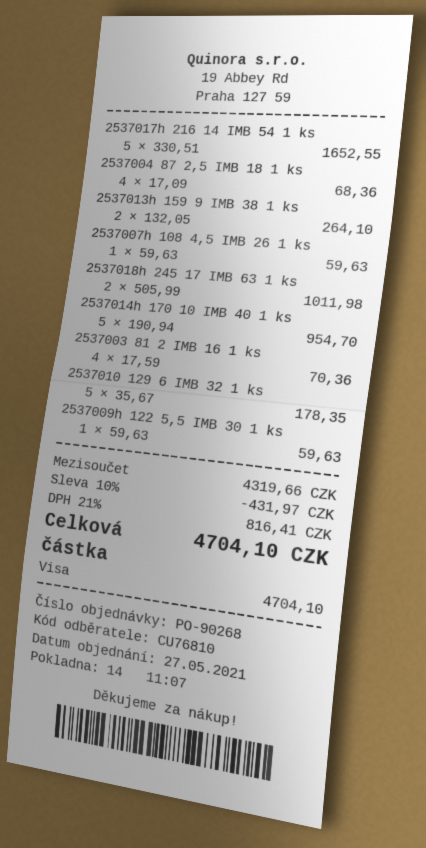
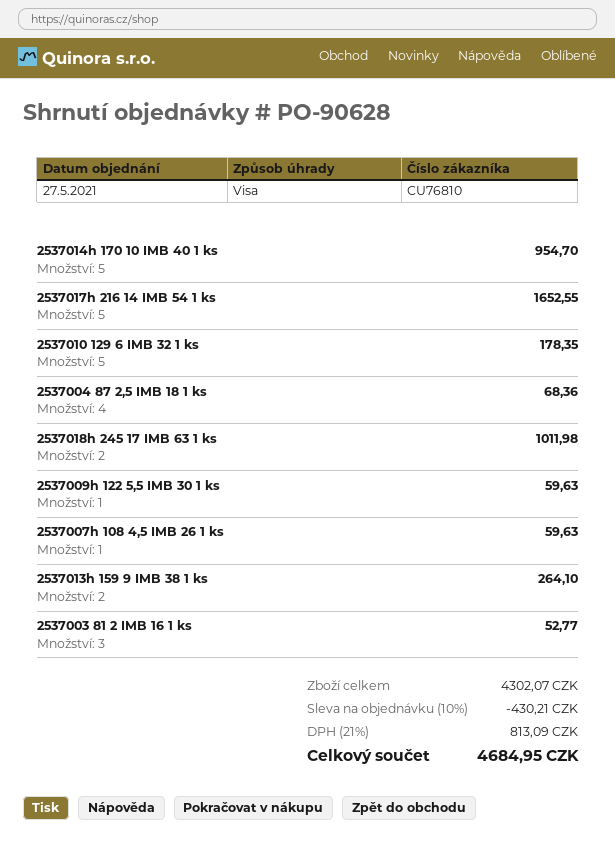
order number: PO-90268 -> PO-90628
2537003 81 2 IMB 16 1 ks: 4 for 70.36 -> 3 for 52.77
subtotal: 4319.66 -> 4302.07
discount: 10% = 431.97 -> 10% = 430.21
tax: 21% = 816.41 -> 21% = 813.09
total: 4704.10 -> 4684.95

